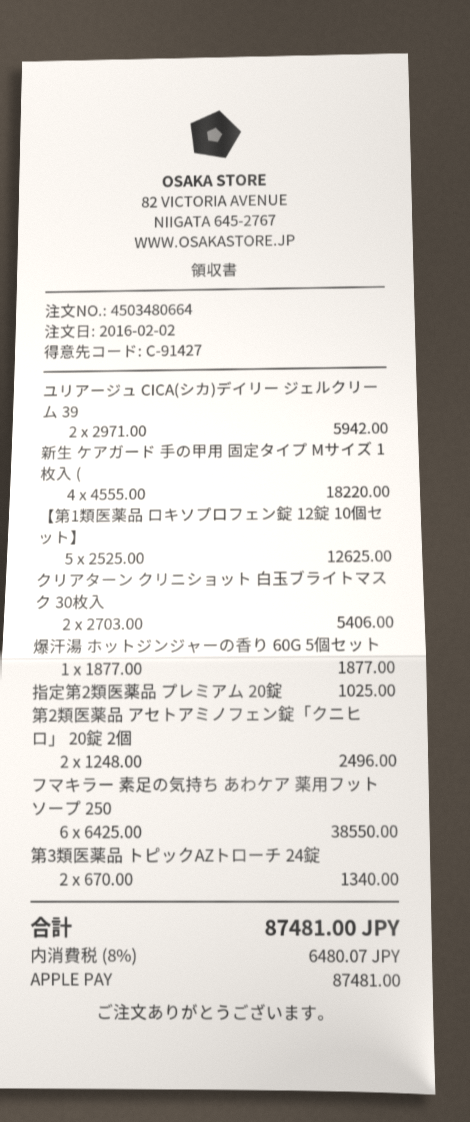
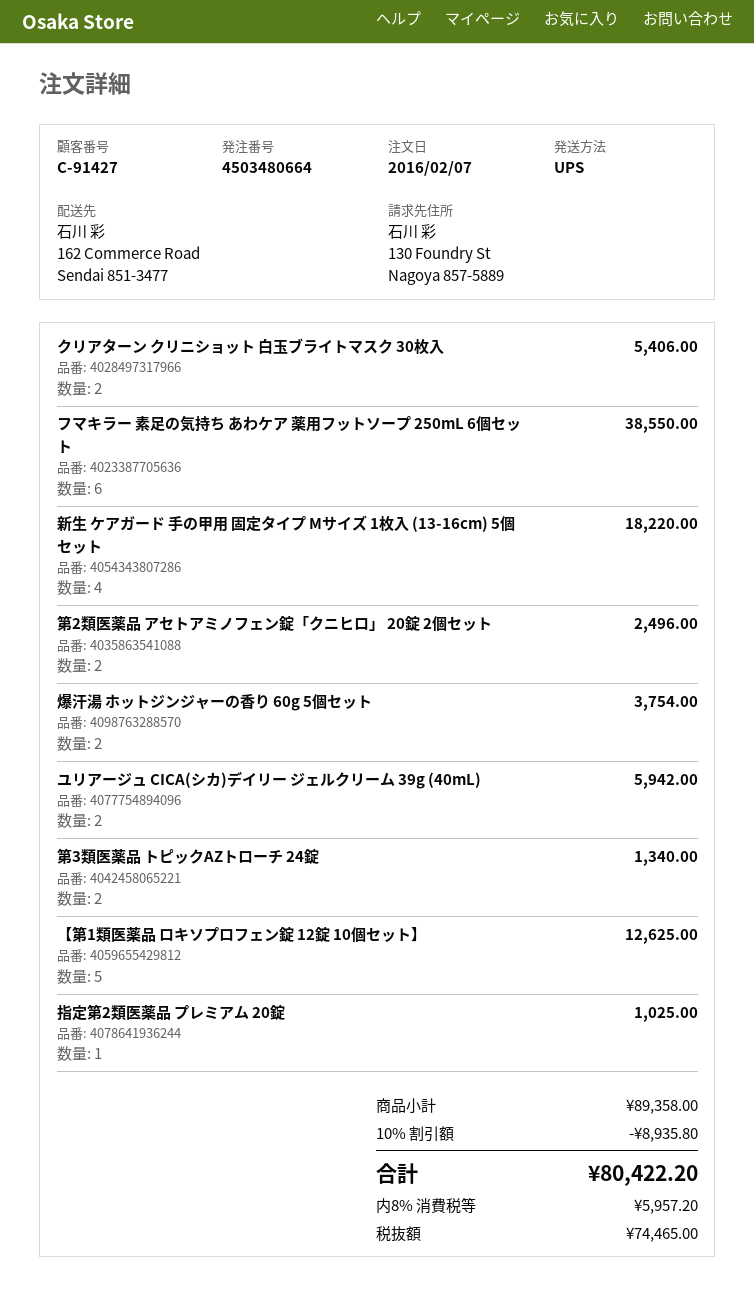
order date: 2016-02-02 -> 2016-02-07
爆汗湯 ホットジンジャーの香り 60G 5個セット: 1 for 1877.00 -> 2 for 3754.00
discount: none -> 10% = 8935.80
tax: 8% = 6480.07 -> 8% = 5957.20
total: 87481.00 -> 80422.20

